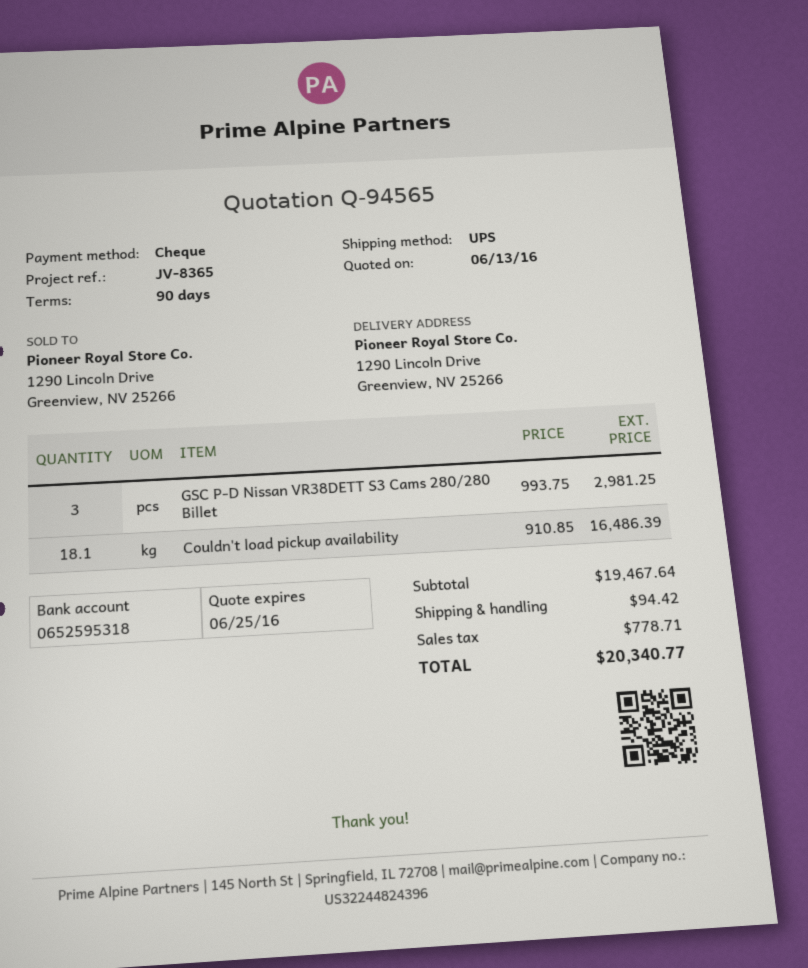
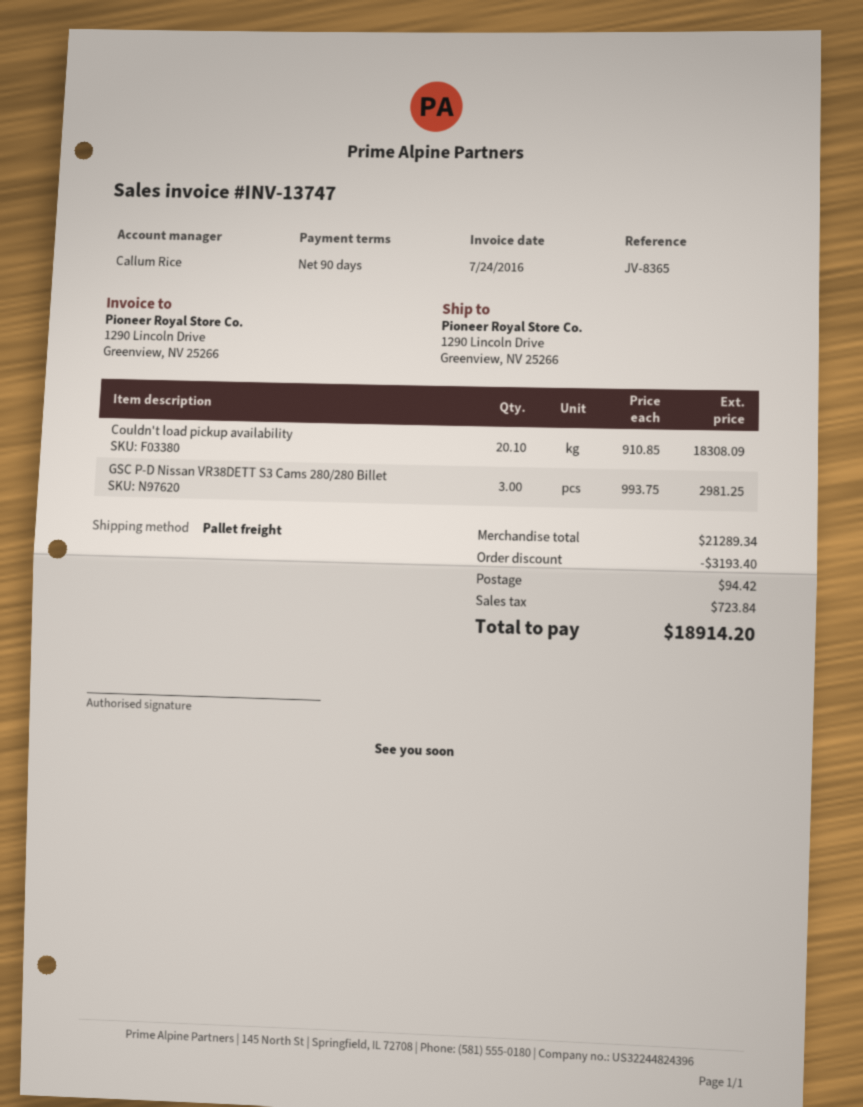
shipping method: UPS -> pallet freight
Couldn't load pickup availability: 18.1 x 910.85 = 16486.39 -> 20.1 x 910.85 = 18308.09
subtotal: 19467.64 -> 21289.34
discount: none -> 3193.40
tax: 778.71 -> 723.84
total: 20340.77 -> 18914.20

